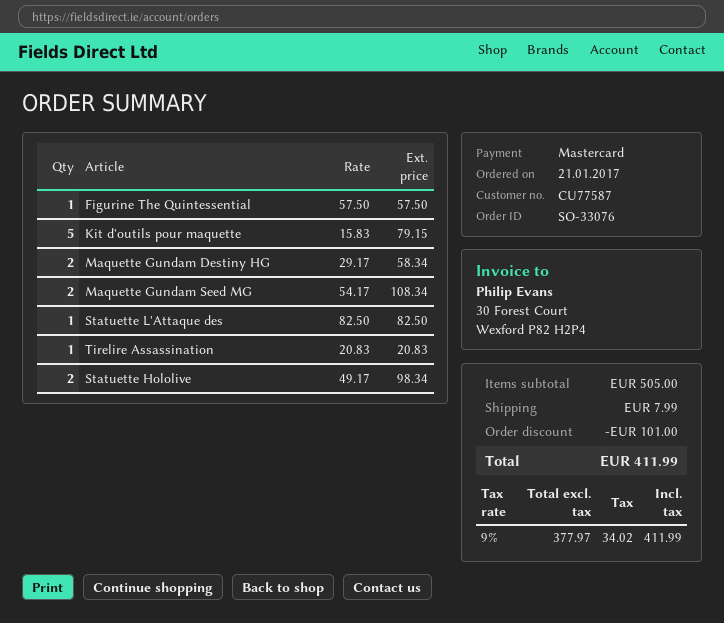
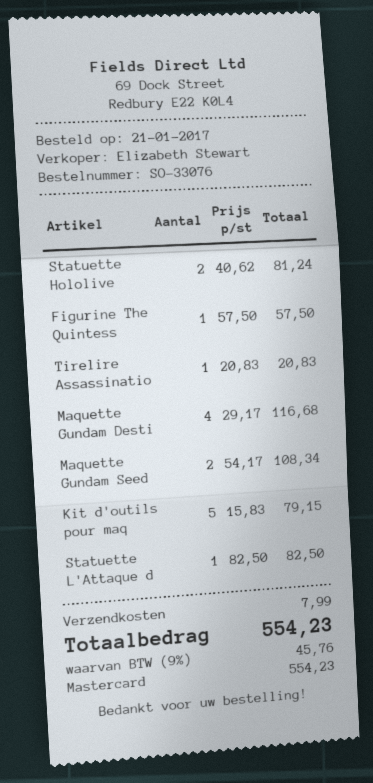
Maquette Gundam Destiny HG: 2 x 29.17 = 58.34 -> 4 x 29.17 = 116.68
Statuette Hololive: 2 x 49.17 = 98.34 -> 2 x 40.62 = 81.24
discount: 101.00 -> none
tax: 9% = 34.02 -> 9% = 45.76
total: 411.99 -> 554.23

